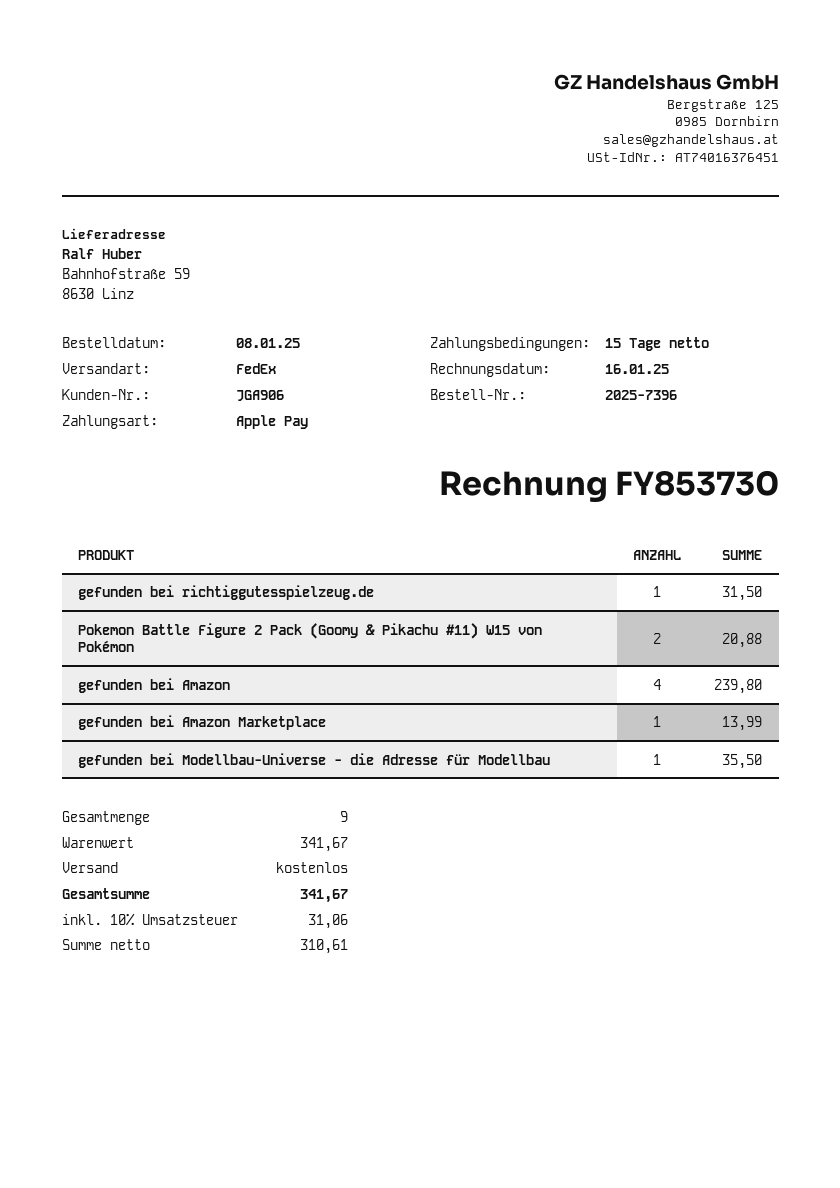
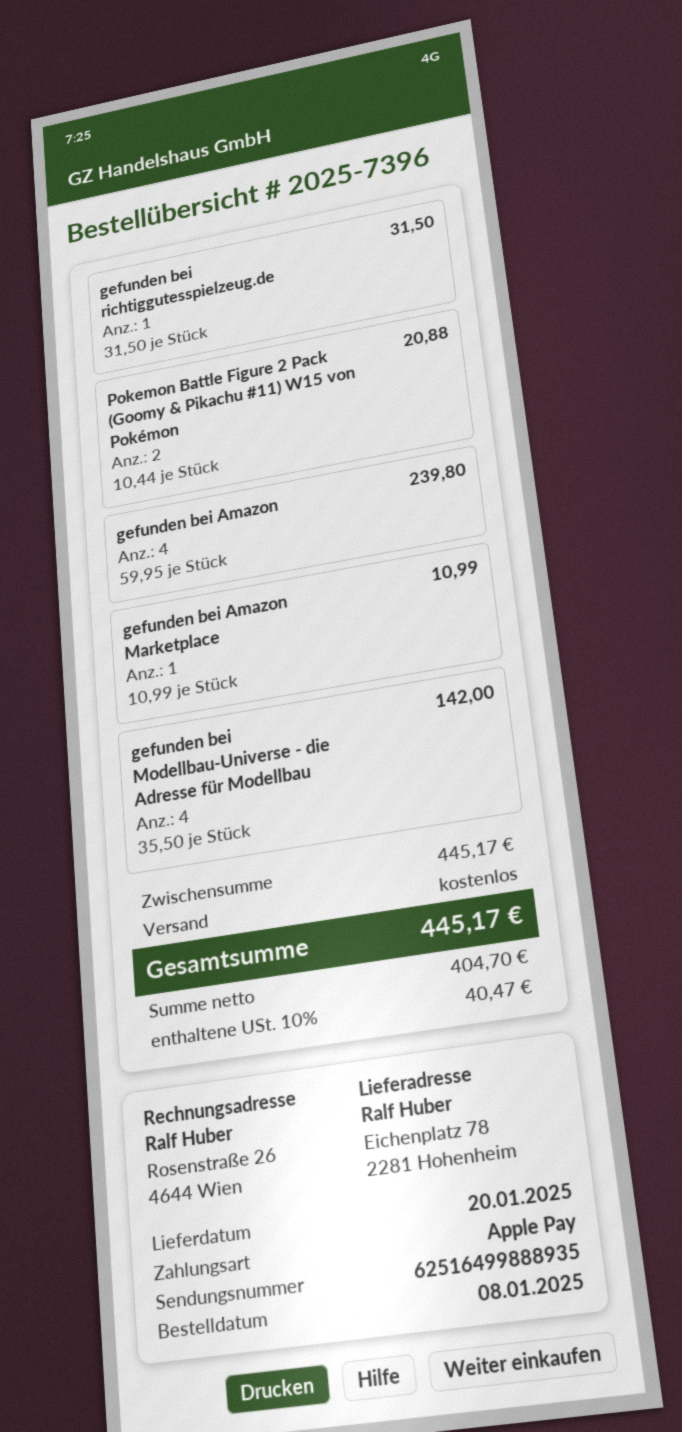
ship to: Bahnhofstraße 59, 8630 Linz -> Eichenplatz 78, 2281 Hohenheim
gefunden bei Amazon Marketplace: 1 for 13.99 -> 1 for 10.99
gefunden bei Modellbau-Universe - die Adresse für Modellbau: 1 for 35.50 -> 4 for 142.00
subtotal: 341.67 -> 445.17
net: 310.61 -> 404.70
tax: 10% = 31.06 -> 10% = 40.47
total: 341.67 -> 445.17

